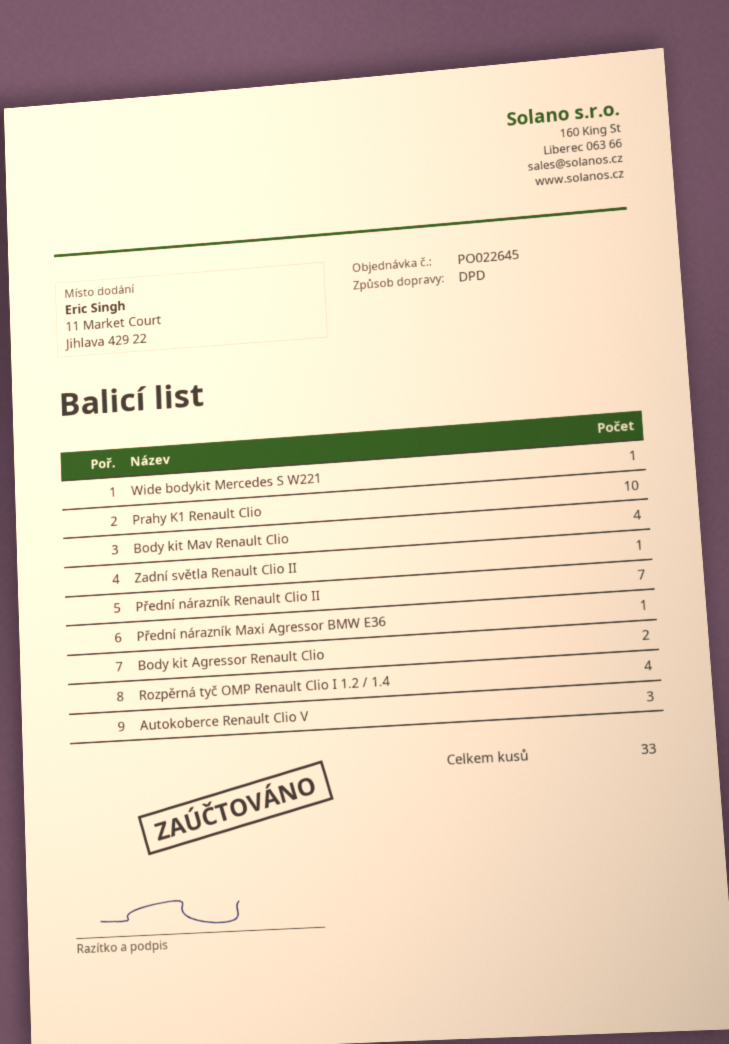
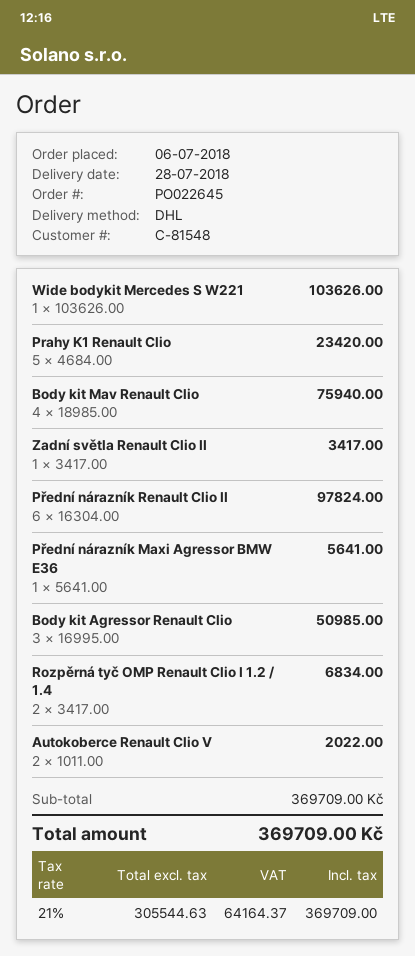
shipping method: DPD -> DHL
Prahy K1 Renault Clio: 10 -> 5
Přední nárazník Renault Clio II: 7 -> 6
Body kit Agressor Renault Clio: 2 -> 3
Rozpěrná tyč OMP Renault Clio I 1.2 / 1.4: 4 -> 2
Autokoberce Renault Clio V: 3 -> 2

